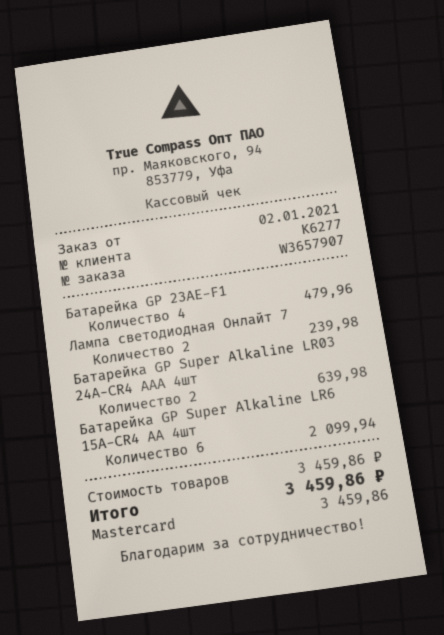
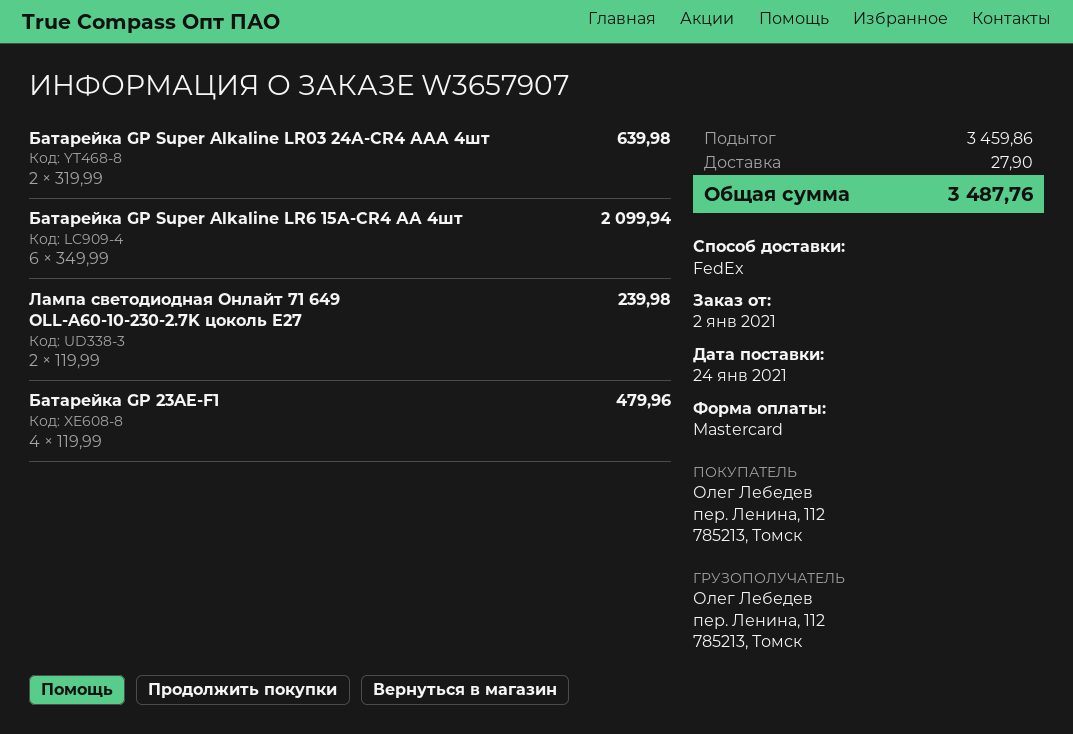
shipping: none -> 27.90
total: 3459.86 -> 3487.76

